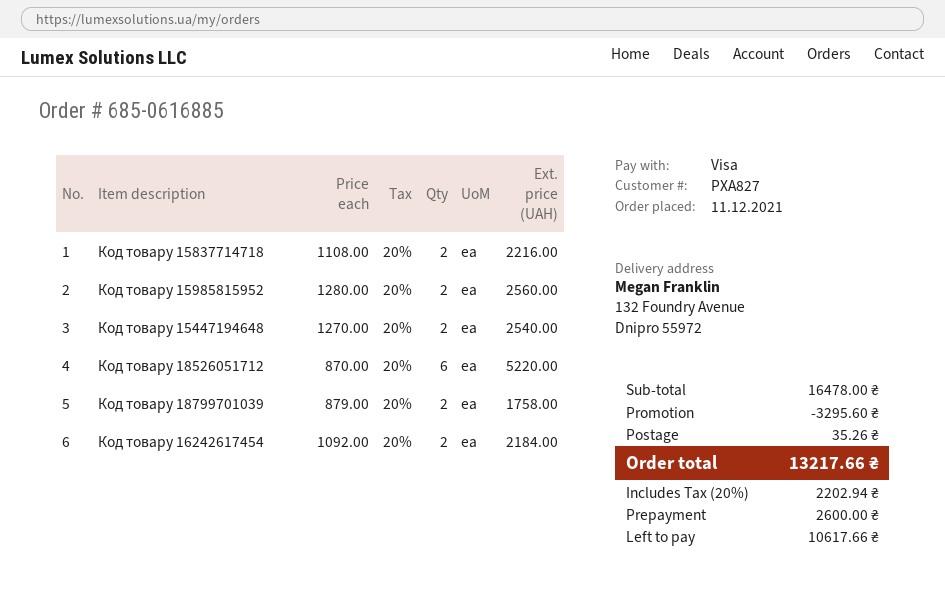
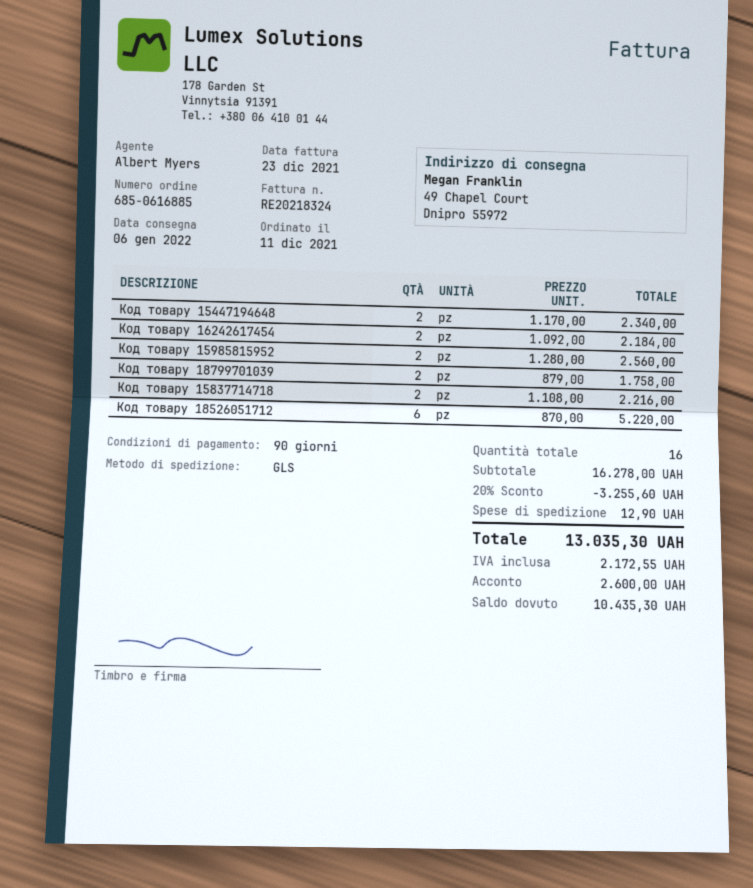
ship to: 132 Foundry Avenue, Dnipro 55972 -> 49 Chapel Court, Dnipro 55972
Код товару 15447194648: 2 x 1270.00 = 2540.00 -> 2 x 1170.00 = 2340.00
subtotal: 16478.00 -> 16278.00
discount: 3295.60 -> 3255.60
shipping: 35.26 -> 12.90
tax: 2202.94 -> 2172.55
total: 13217.66 -> 13035.30
balance: 10617.66 -> 10435.30

